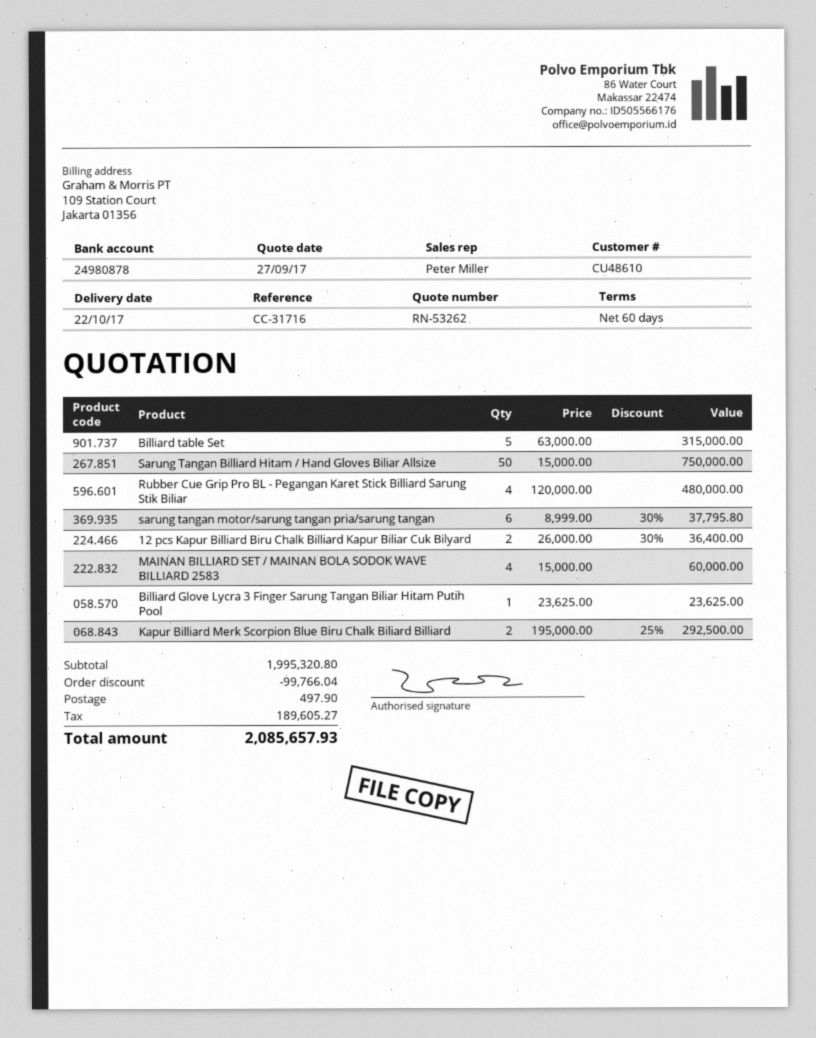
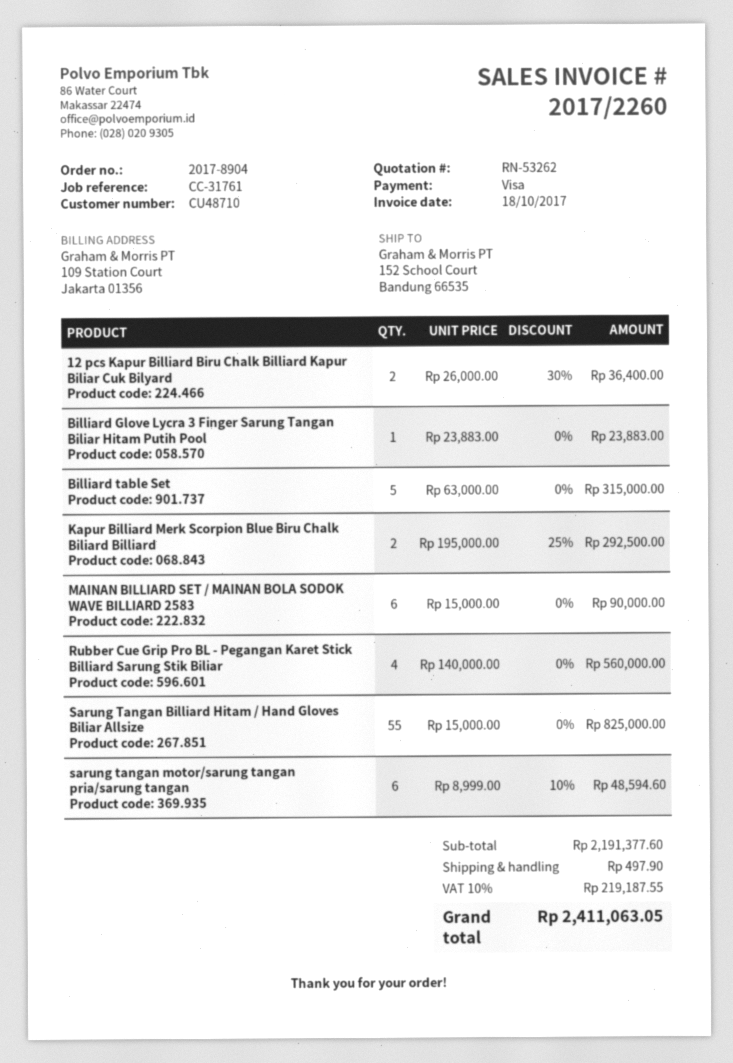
customer number: CU48610 -> CU48710
reference: CC-31716 -> CC-31761
Sarung Tangan Billiard Hitam / Hand Gloves Biliar Allsize: 50 x 15000.00 = 750000.00 -> 55 x 15000.00 = 825000.00
Rubber Cue Grip Pro BL - Pegangan Karet Stick Billiard Sarung Stik Biliar: 4 x 120000.00 = 480000.00 -> 4 x 140000.00 = 560000.00
sarung tangan motor/sarung tangan pria/sarung tangan: 6 x 8999.00 - 30% = 37795.80 -> 6 x 8999.00 - 10% = 48594.60
MAINAN BILLIARD SET / MAINAN BOLA SODOK WAVE BILLIARD 2583: 4 x 15000.00 = 60000.00 -> 6 x 15000.00 = 90000.00
Billiard Glove Lycra 3 Finger Sarung Tangan Biliar Hitam Putih Pool: 1 x 23625.00 = 23625.00 -> 1 x 23883.00 = 23883.00
subtotal: 1995320.80 -> 2191377.60
discount: 99766.04 -> none
tax: 189605.27 -> 219187.55
total: 2085657.93 -> 2411063.05

